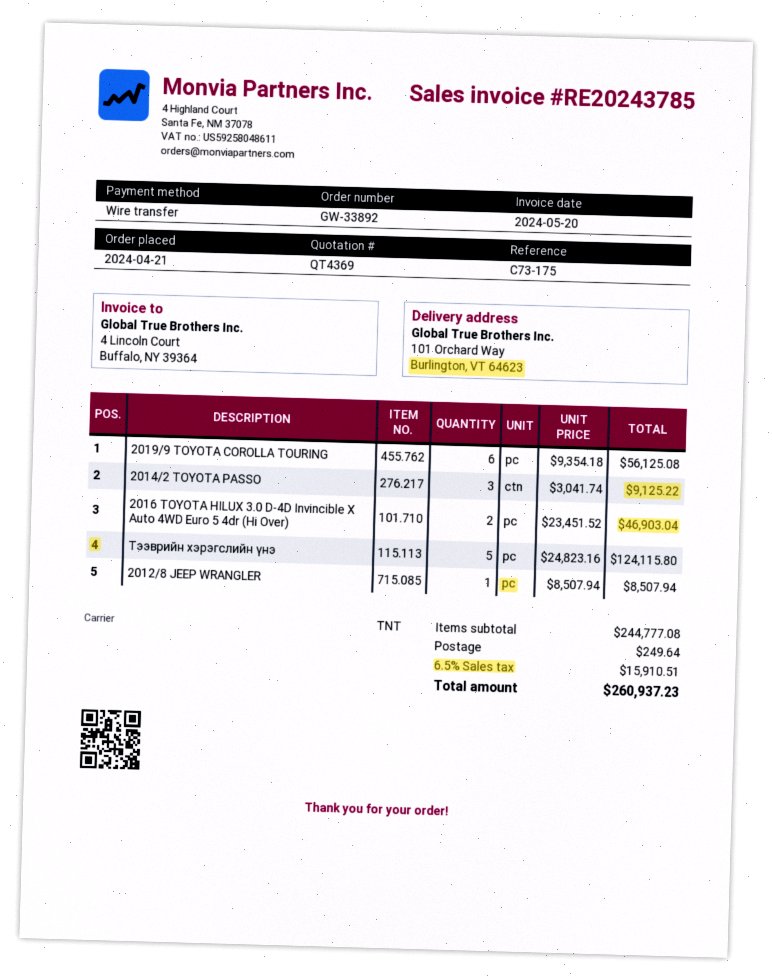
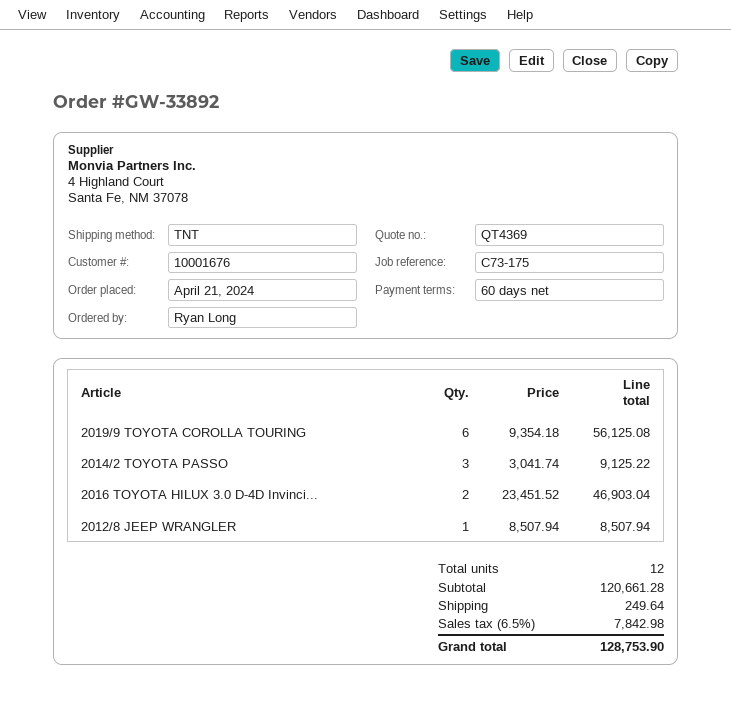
Тээврийн хэрэгслийн үнэ: 5 x 24823.16 = 124115.80 -> none
subtotal: 244777.08 -> 120661.28
tax: 6.5% = 15910.51 -> 6.5% = 7842.98
total: 260937.23 -> 128753.90

